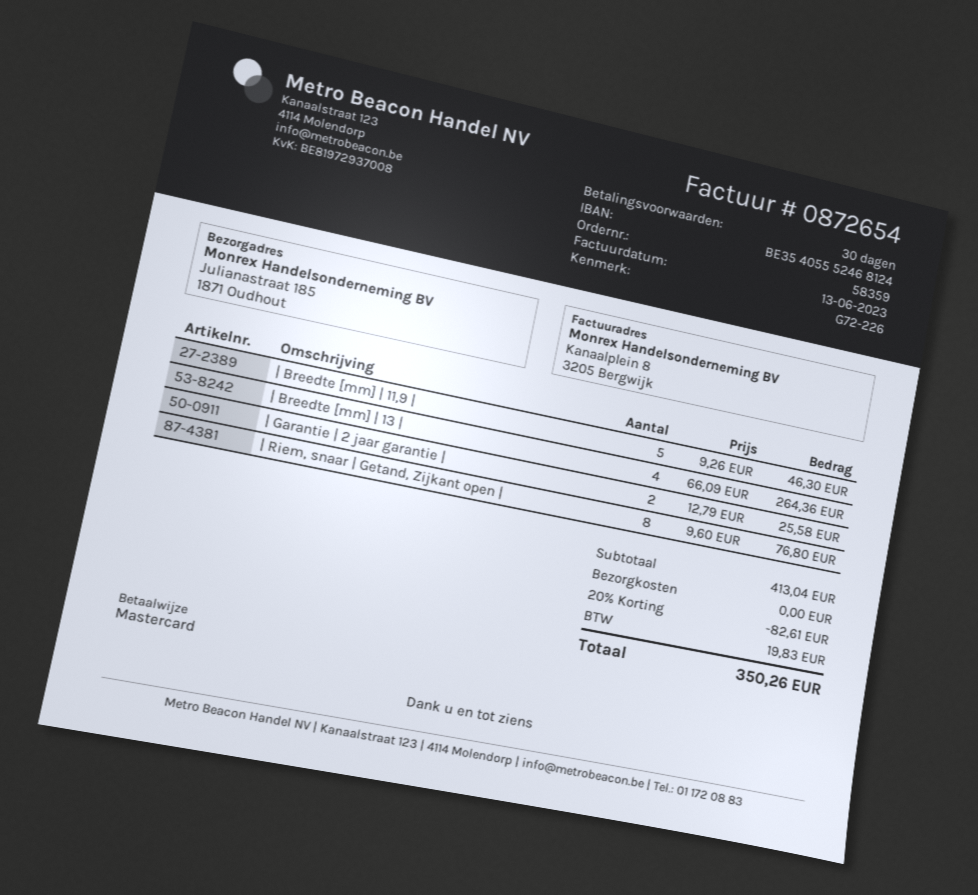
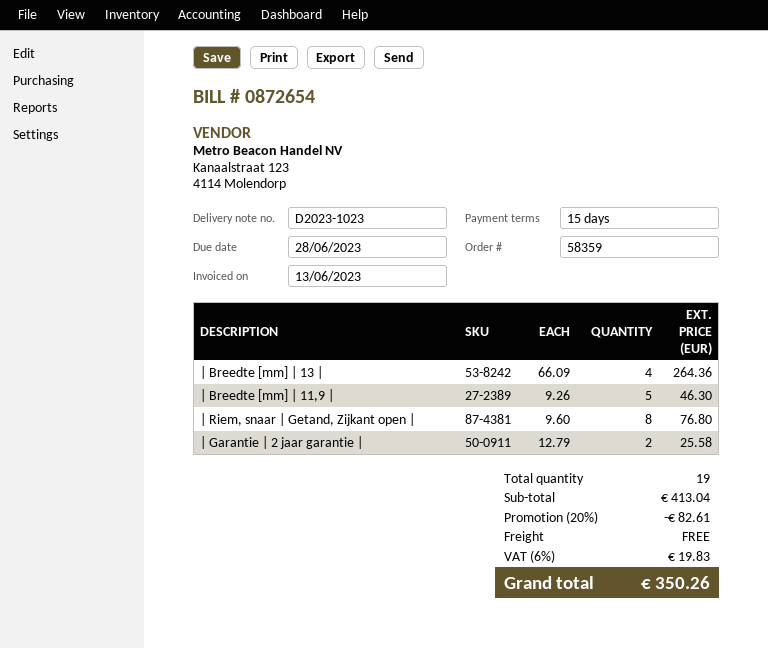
payment terms: 30 days -> 15 days

